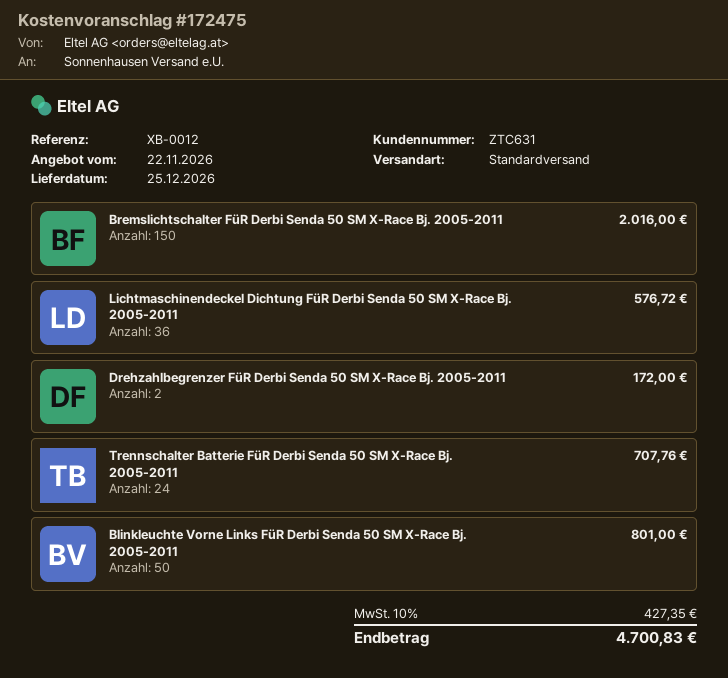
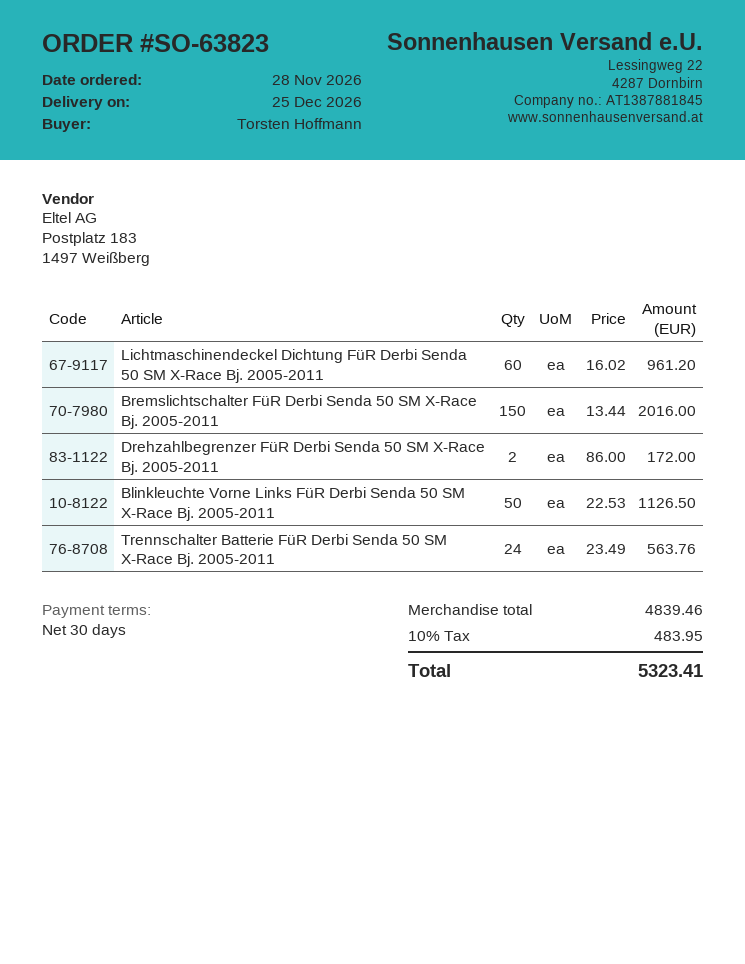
Lichtmaschinendeckel Dichtung FüR Derbi Senda 50 SM X-Race Bj. 2005-2011: 36 for 576.72 -> 60 for 961.20
Trennschalter Batterie FüR Derbi Senda 50 SM X-Race Bj. 2005-2011: 24 for 707.76 -> 24 for 563.76
Blinkleuchte Vorne Links FüR Derbi Senda 50 SM X-Race Bj. 2005-2011: 50 for 801.00 -> 50 for 1126.50
tax: 10% = 427.35 -> 10% = 483.95
total: 4700.83 -> 5323.41

